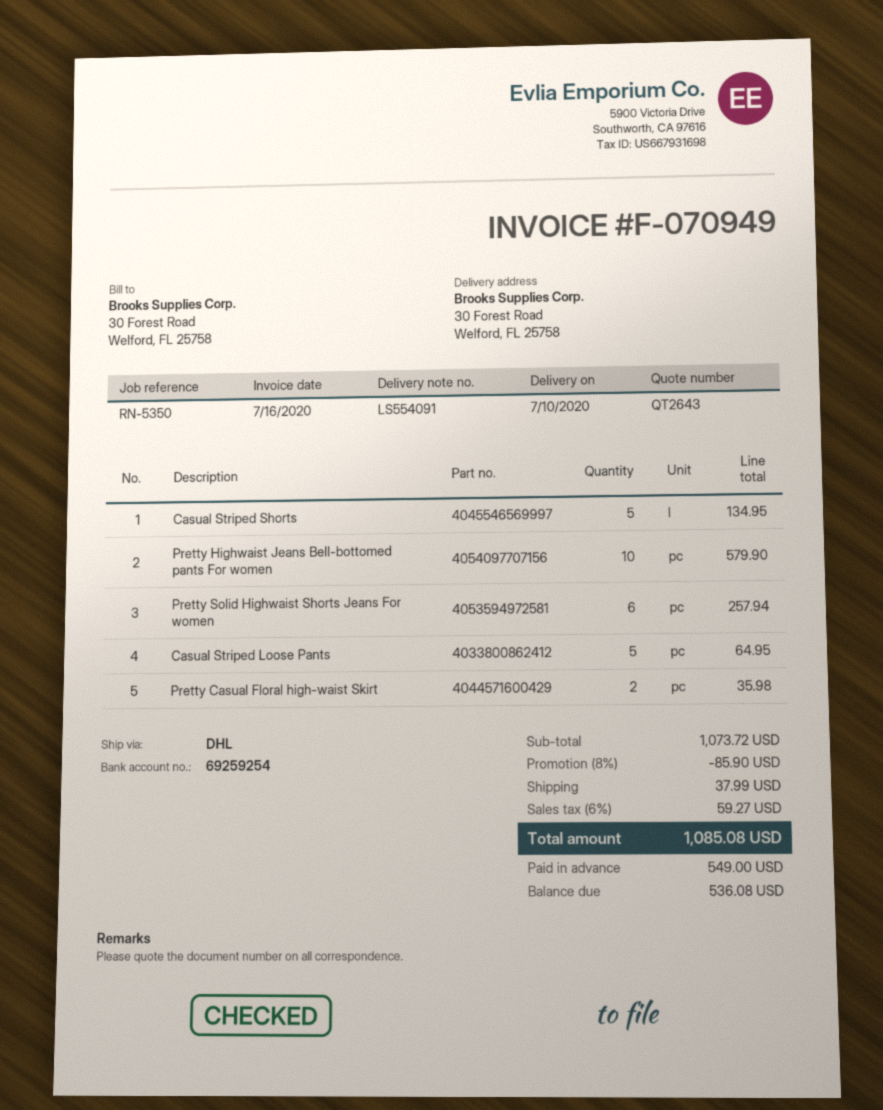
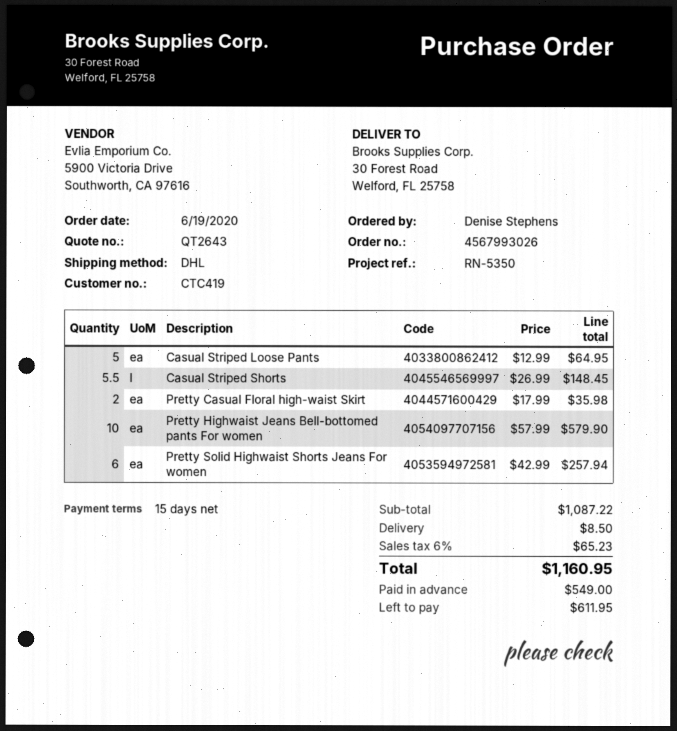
Casual Striped Shorts: 5 for 134.95 -> 5.5 for 148.45
subtotal: 1073.72 -> 1087.22
discount: 8% = 85.90 -> none
shipping: 37.99 -> 8.50
tax: 6% = 59.27 -> 6% = 65.23
total: 1085.08 -> 1160.95
balance: 536.08 -> 611.95

